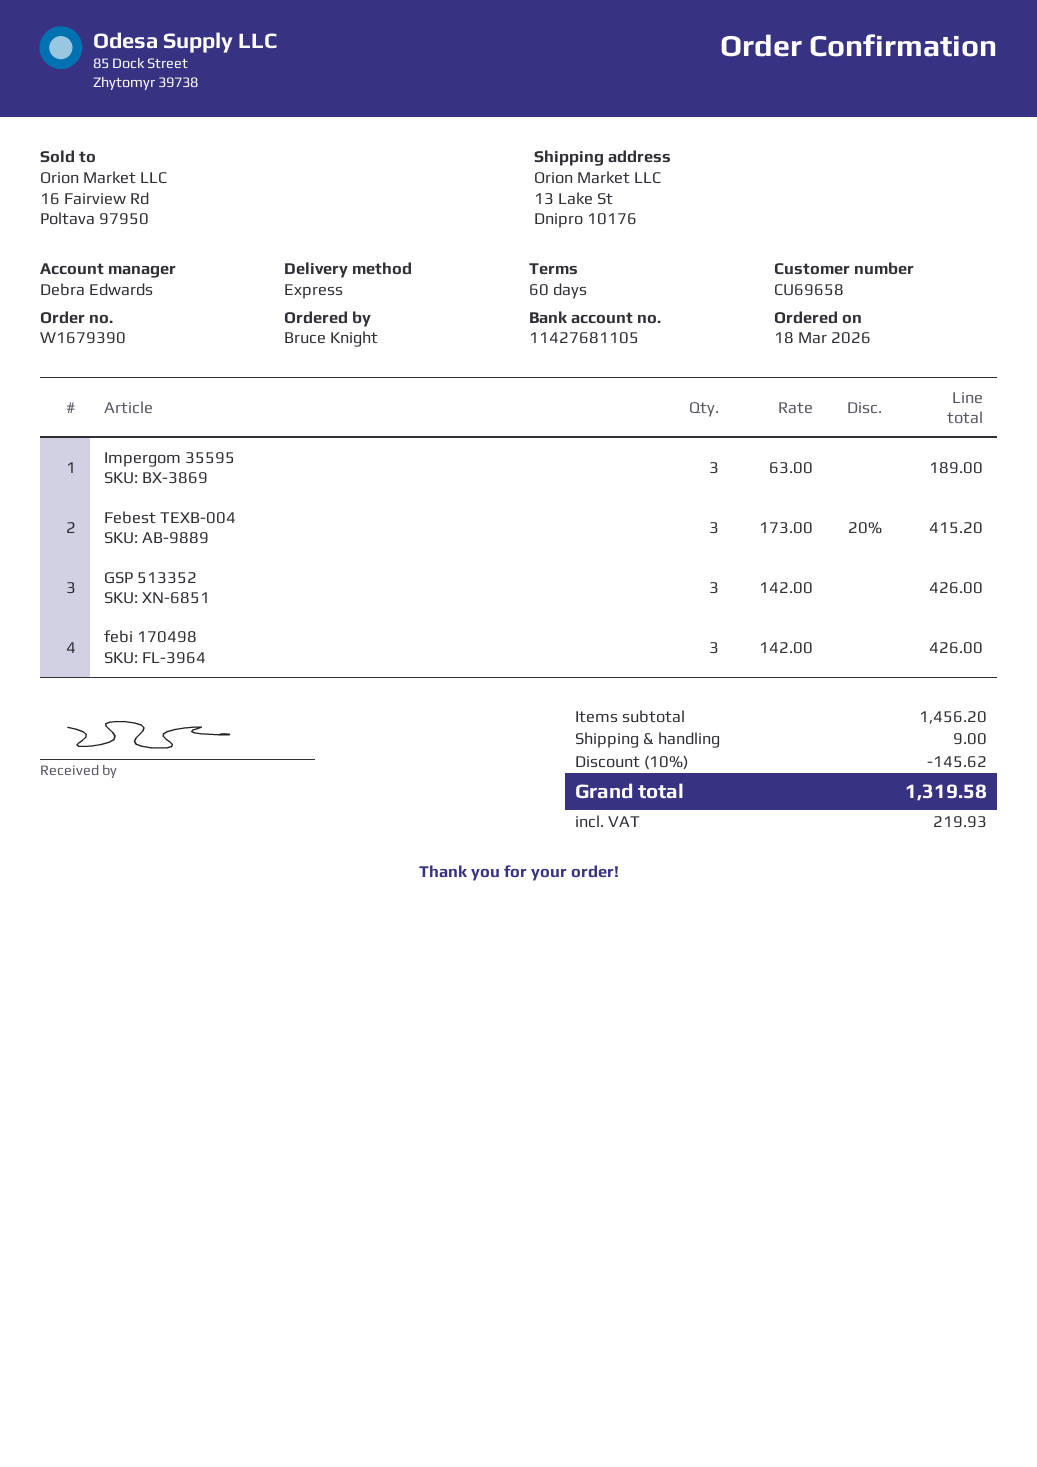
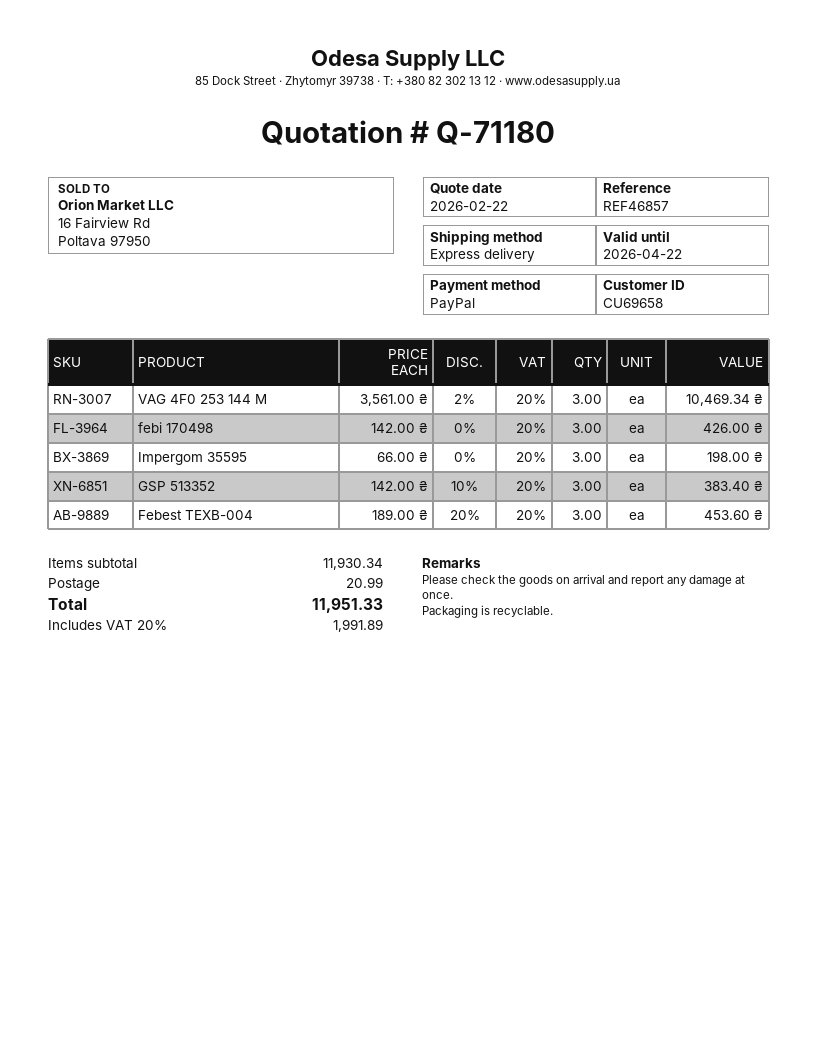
Impergom 35595: 3 x 63.00 = 189.00 -> 3 x 66.00 = 198.00
Febest TEXB-004: 3 x 173.00 - 20% = 415.20 -> 3 x 189.00 - 20% = 453.60
GSP 513352: 3 x 142.00 = 426.00 -> 3 x 142.00 - 10% = 383.40
VAG 4F0 253 144 M: none -> 3 x 3561.00 - 2% = 10469.34
subtotal: 1456.20 -> 11930.34
discount: 10% = 145.62 -> none
shipping: 9.00 -> 20.99
tax: 219.93 -> 1991.89
total: 1319.58 -> 11951.33

